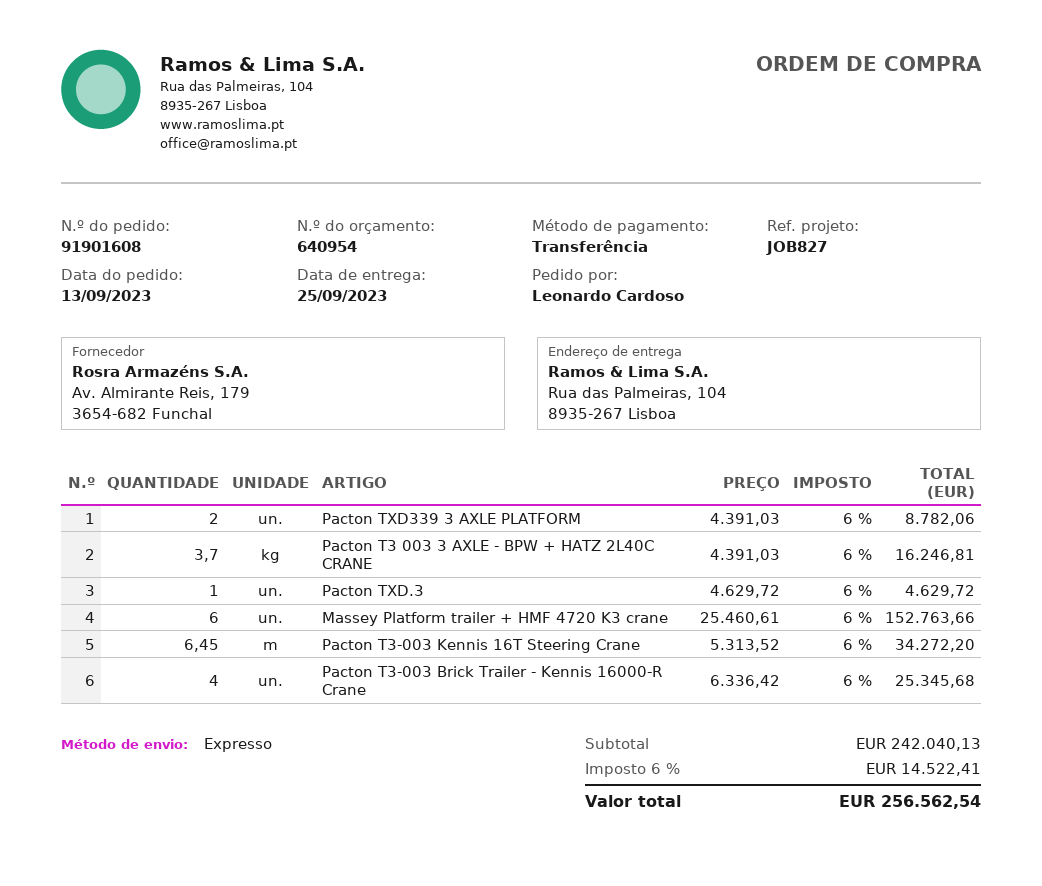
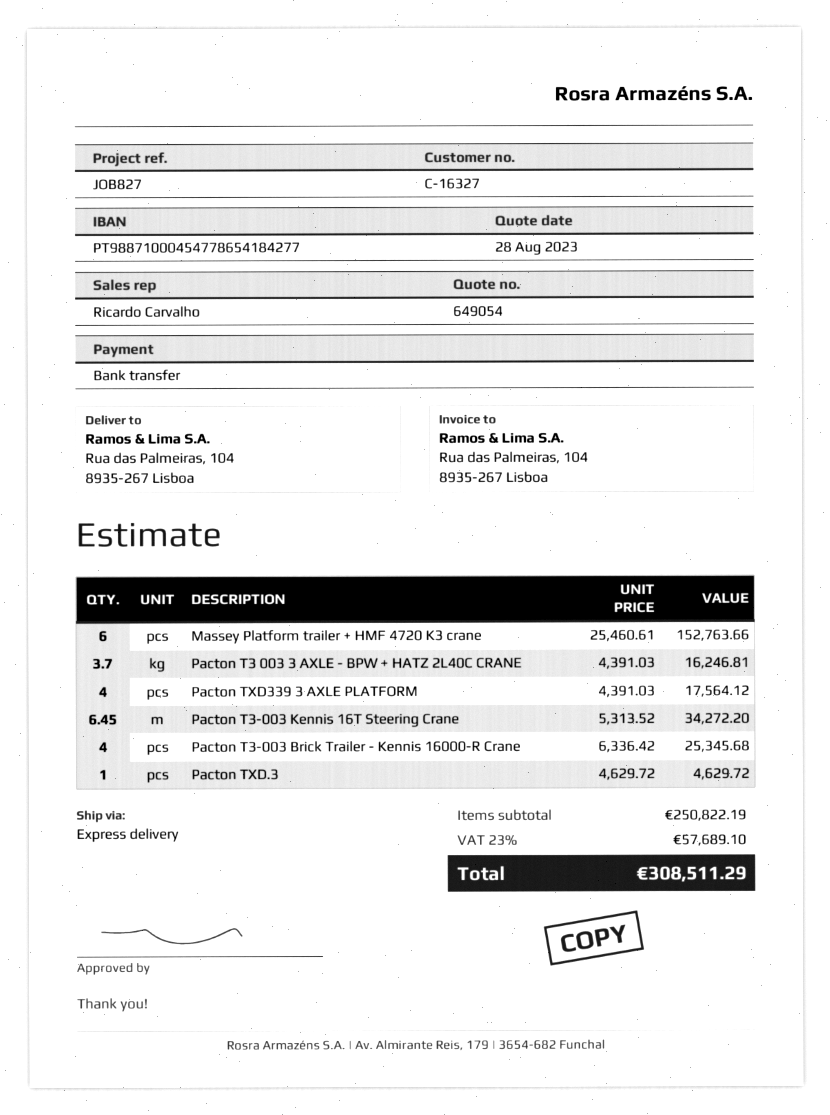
quote number: 640954 -> 649054
Pacton TXD339 3 AXLE PLATFORM: 2 x 4391.03 = 8782.06 -> 4 x 4391.03 = 17564.12
subtotal: 242040.13 -> 250822.19
tax: 6% = 14522.41 -> 23% = 57689.10
total: 256562.54 -> 308511.29

